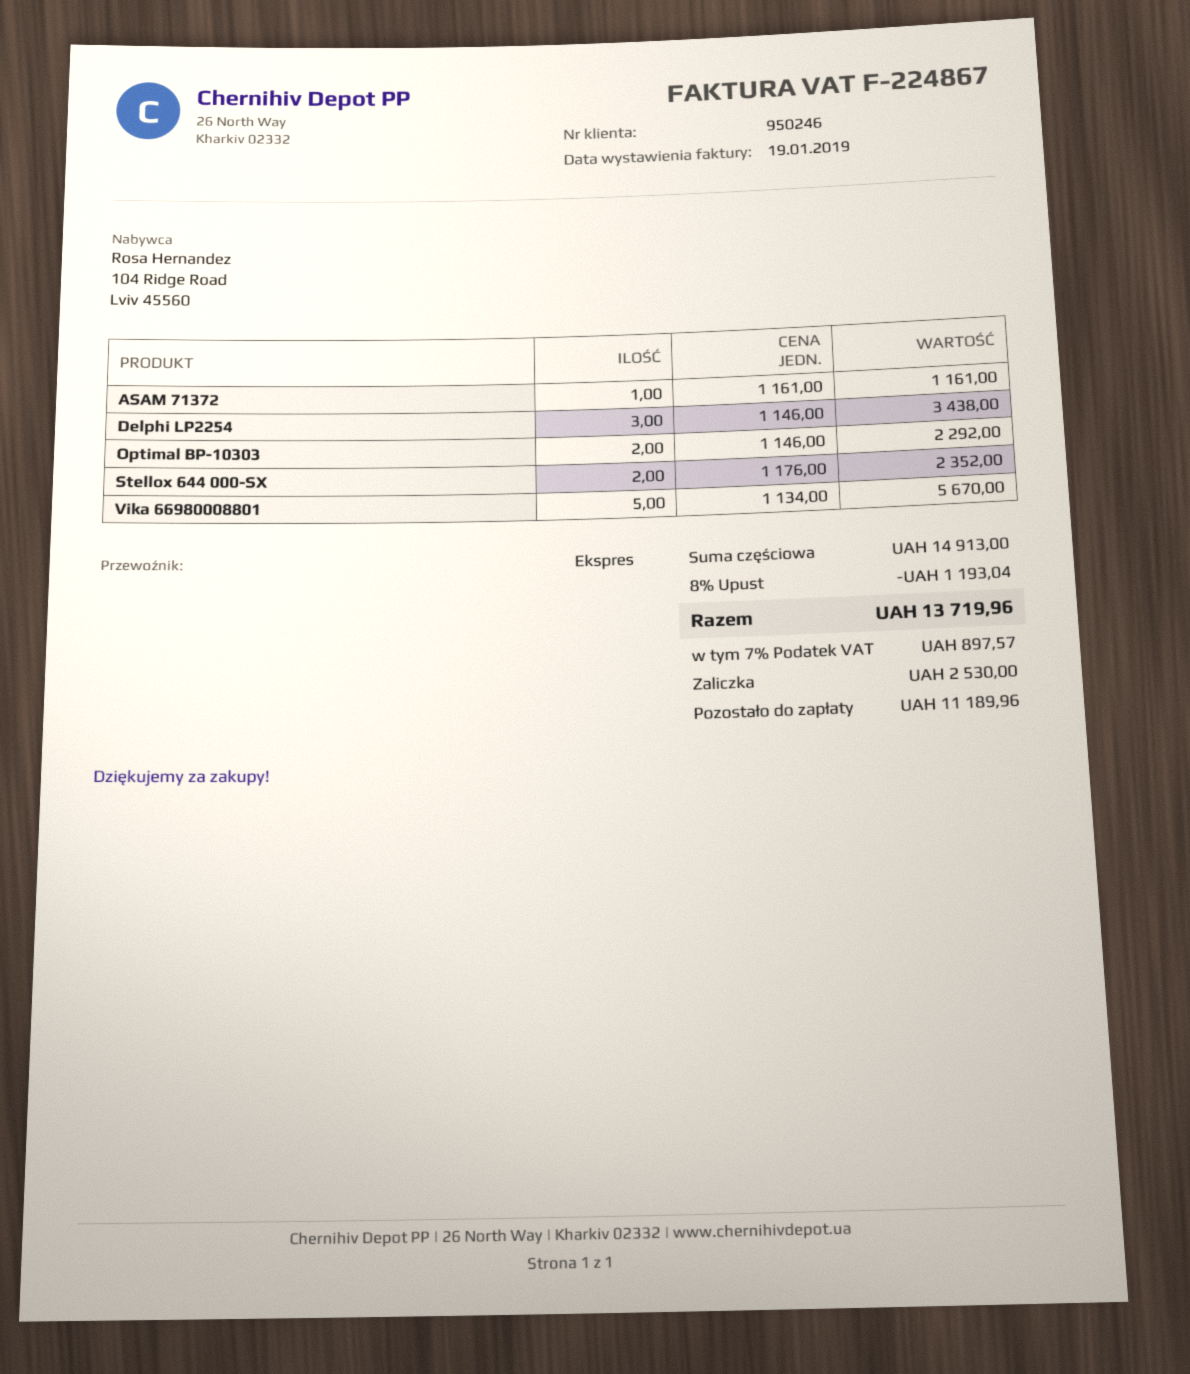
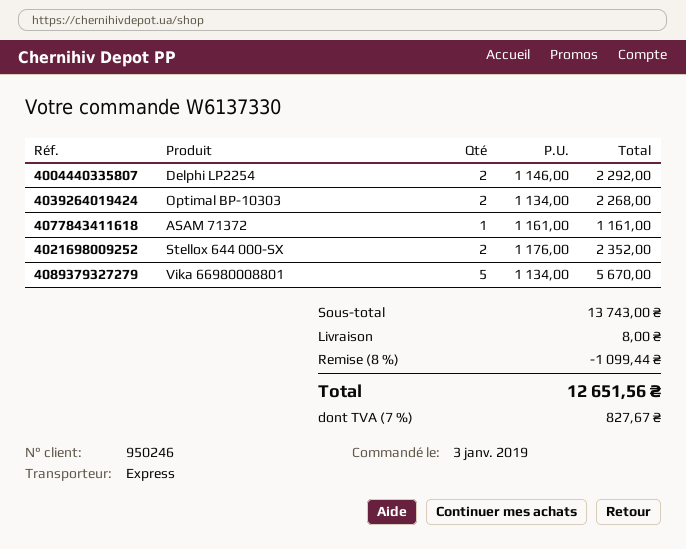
Delphi LP2254: 3 x 1146.00 = 3438.00 -> 2 x 1146.00 = 2292.00
Optimal BP-10303: 2 x 1146.00 = 2292.00 -> 2 x 1134.00 = 2268.00
subtotal: 14913.00 -> 13743.00
discount: 8% = 1193.04 -> 8% = 1099.44
shipping: none -> 8.00
tax: 7% = 897.57 -> 7% = 827.67
total: 13719.96 -> 12651.56

